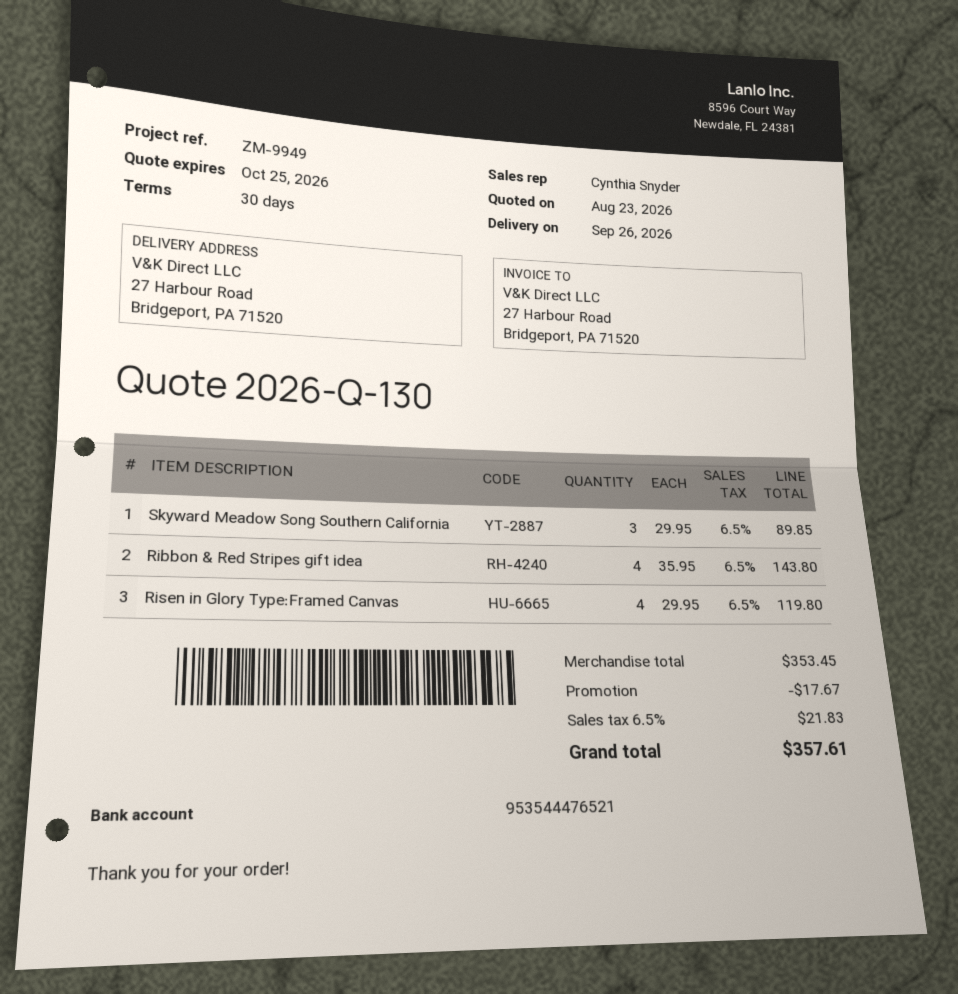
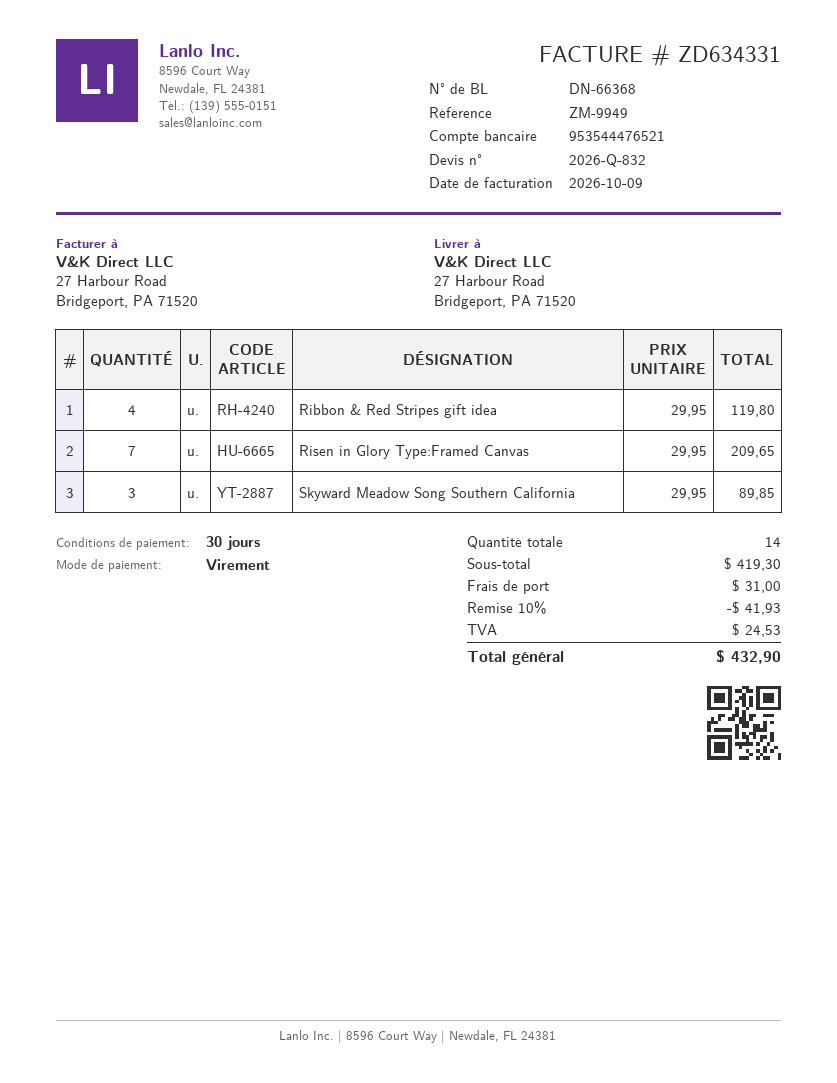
quote number: 2026-Q-130 -> 2026-Q-832
Ribbon & Red Stripes gift idea: 4 x 35.95 = 143.80 -> 4 x 29.95 = 119.80
Risen in Glory Type:Framed Canvas: 4 x 29.95 = 119.80 -> 7 x 29.95 = 209.65
subtotal: 353.45 -> 419.30
discount: 17.67 -> 41.93
shipping: none -> 31.00
tax: 21.83 -> 24.53
total: 357.61 -> 432.90

